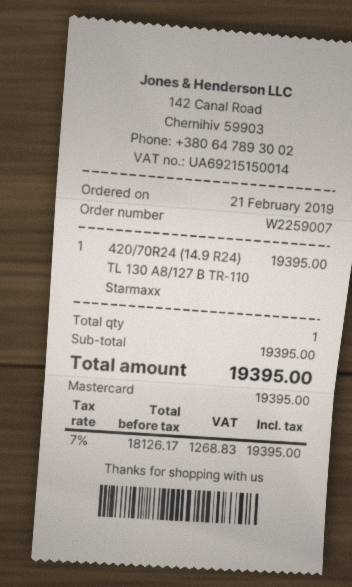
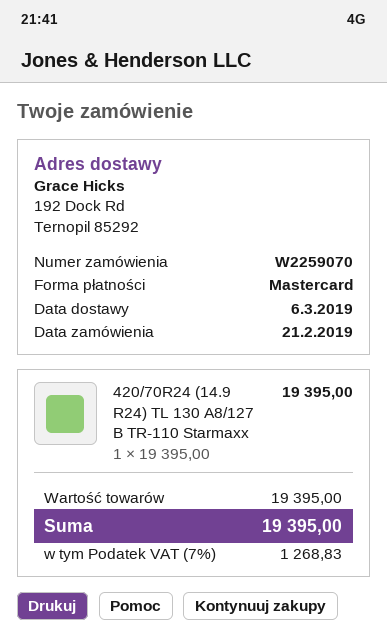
order number: W2259007 -> W2259070

